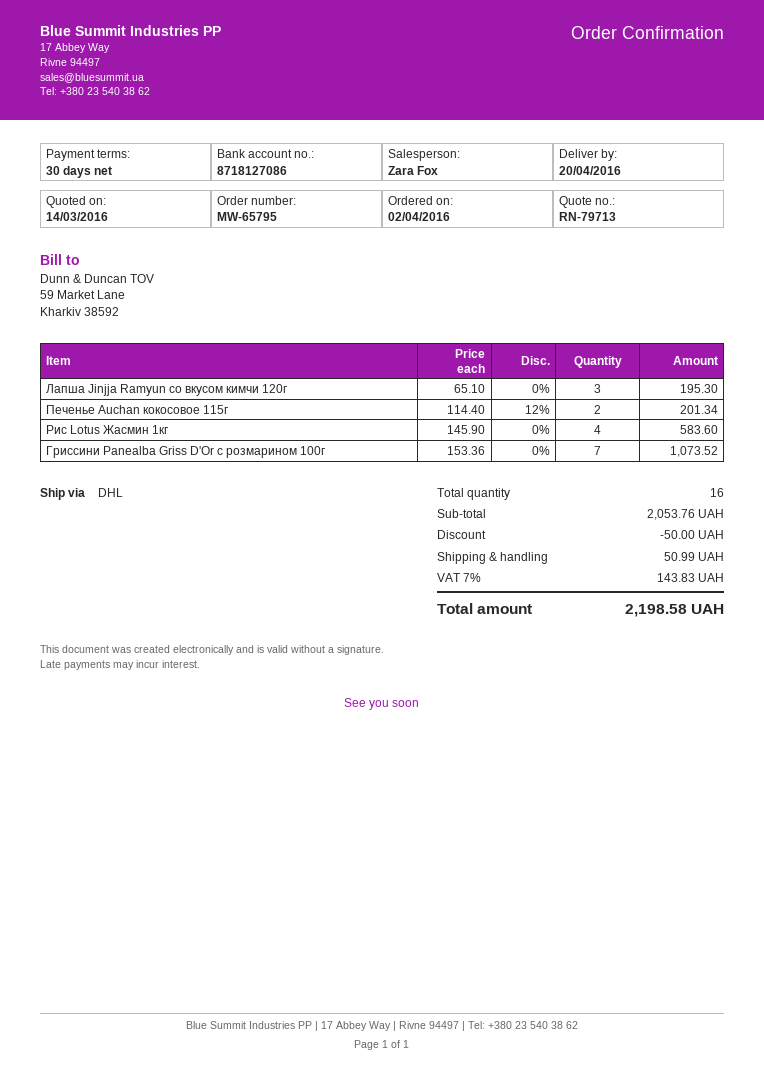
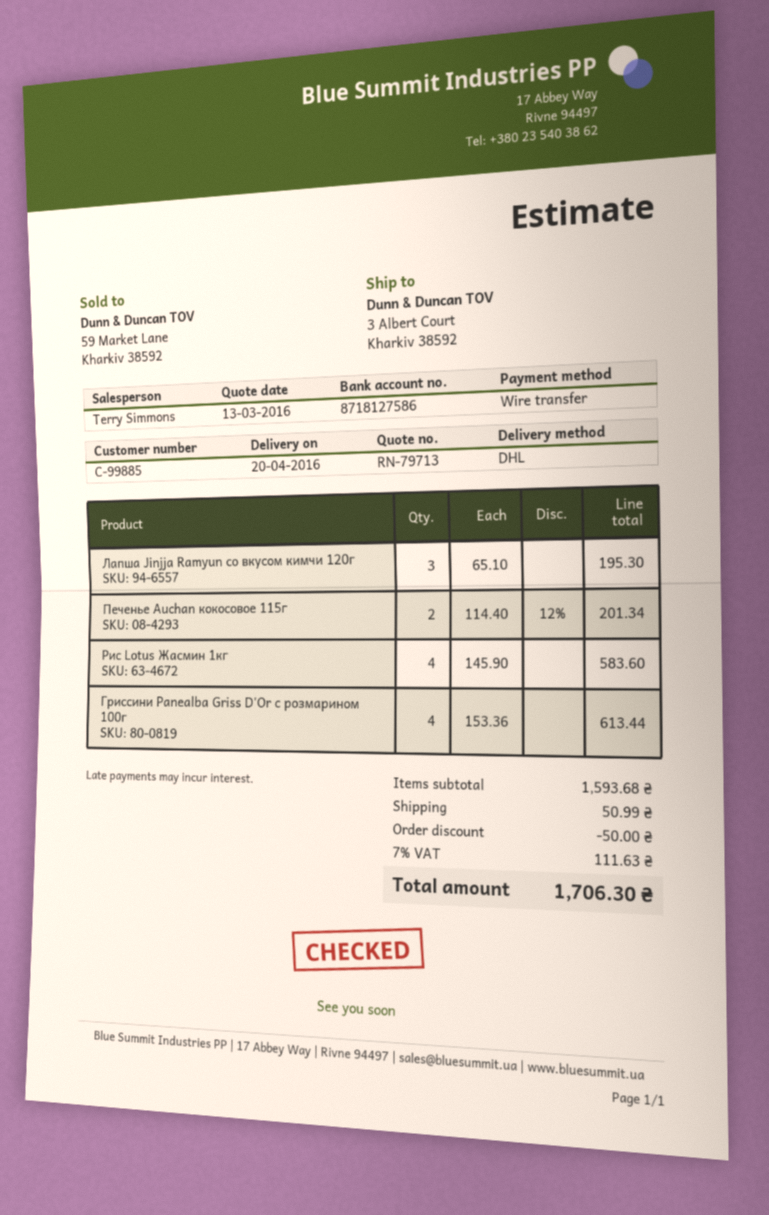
quote date: 2016-03-14 -> 2016-03-13
sales rep: Zara Fox -> Terry Simmons
bank account: 8718127086 -> 8718127586
Гриссини Panealba Griss D'Or c розмарином 100г: 7 x 153.36 = 1073.52 -> 4 x 153.36 = 613.44
subtotal: 2053.76 -> 1593.68
tax: 7% = 143.83 -> 7% = 111.63
total: 2198.58 -> 1706.30

